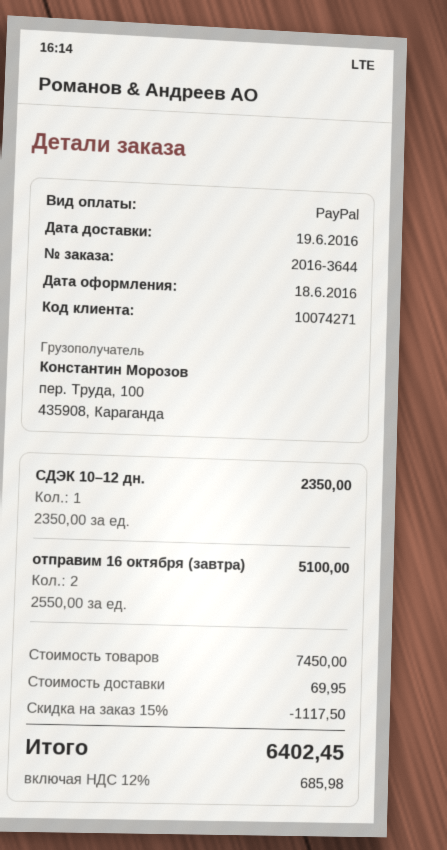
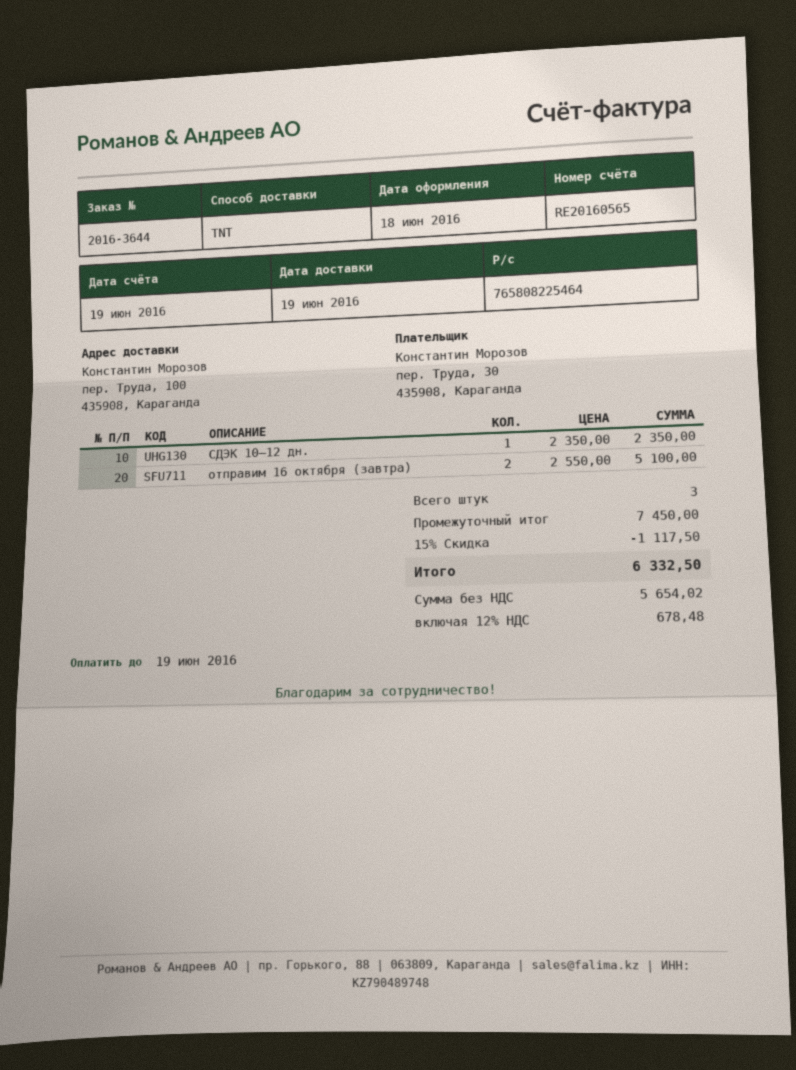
shipping: 69.95 -> none
tax: 12% = 685.98 -> 12% = 678.48
total: 6402.45 -> 6332.50

